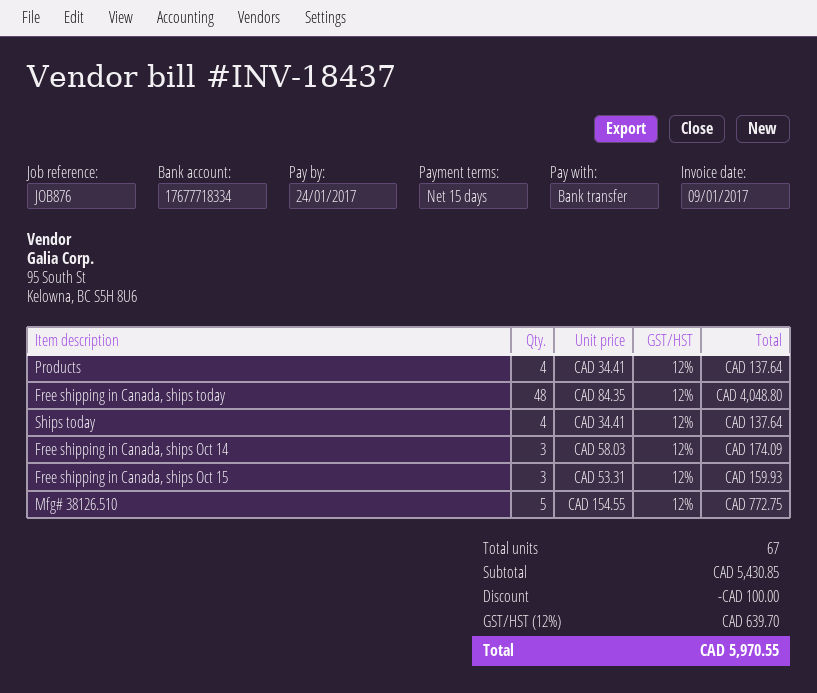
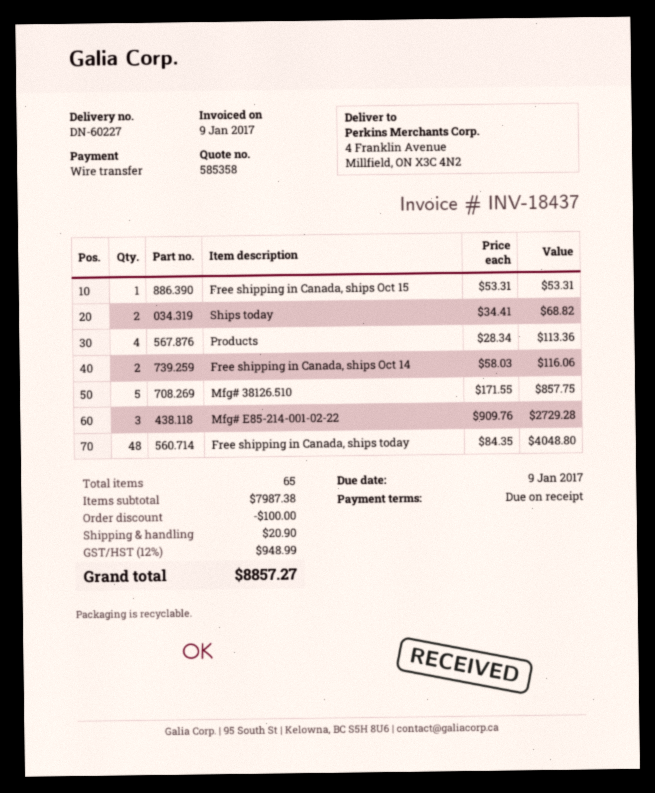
payment terms: 15 days -> on receipt
due date: 2017-01-24 -> 2017-01-09
Products: 4 x 34.41 = 137.64 -> 4 x 28.34 = 113.36
Ships today: 4 x 34.41 = 137.64 -> 2 x 34.41 = 68.82
Free shipping in Canada, ships Oct 14: 3 x 58.03 = 174.09 -> 2 x 58.03 = 116.06
Free shipping in Canada, ships Oct 15: 3 x 53.31 = 159.93 -> 1 x 53.31 = 53.31
Mfg# 38126.510: 5 x 154.55 = 772.75 -> 5 x 171.55 = 857.75
Mfg# E85-214-001-02-22: none -> 3 x 909.76 = 2729.28
total quantity: 67 -> 65
subtotal: 5430.85 -> 7987.38
shipping: none -> 20.90
tax: 12% = 639.70 -> 12% = 948.99
total: 5970.55 -> 8857.27

